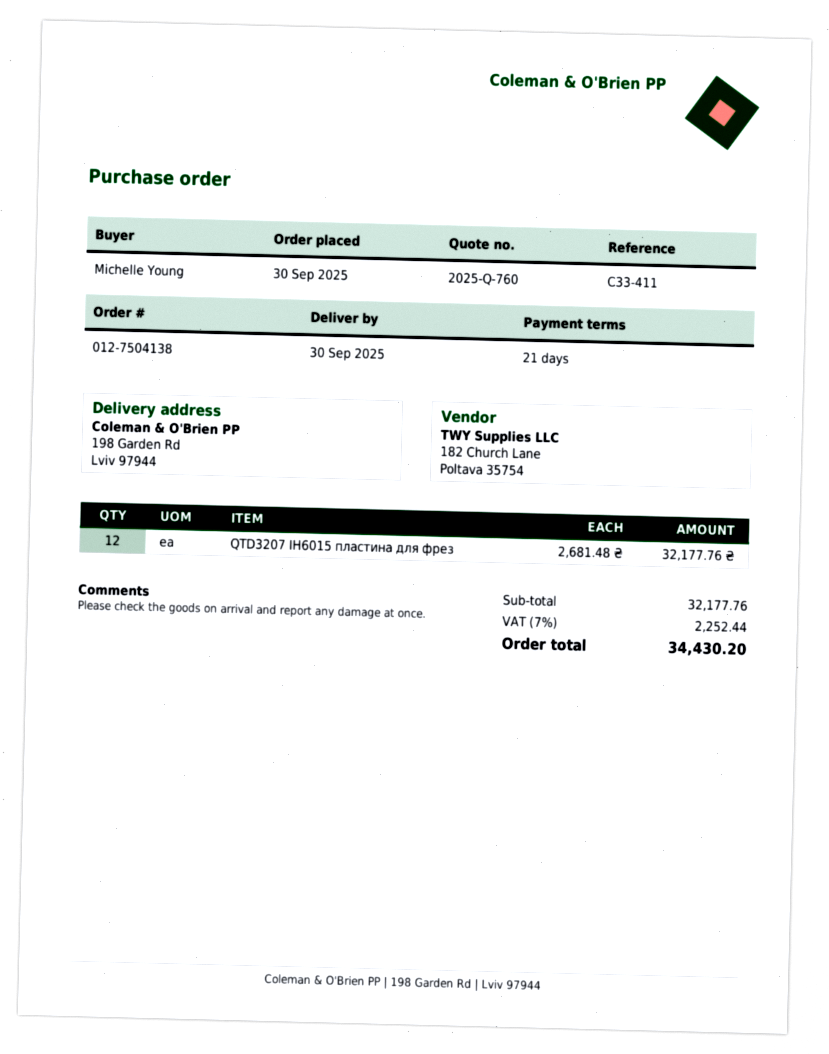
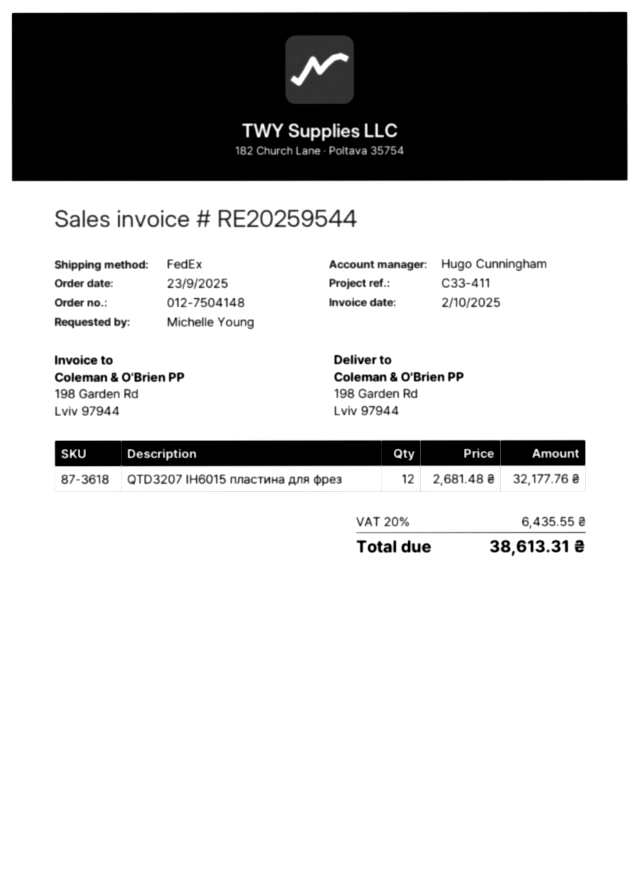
order number: 012-7504138 -> 012-7504148
order date: 2025-09-30 -> 2025-09-23
tax: 7% = 2252.44 -> 20% = 6435.55
total: 34430.20 -> 38613.31

